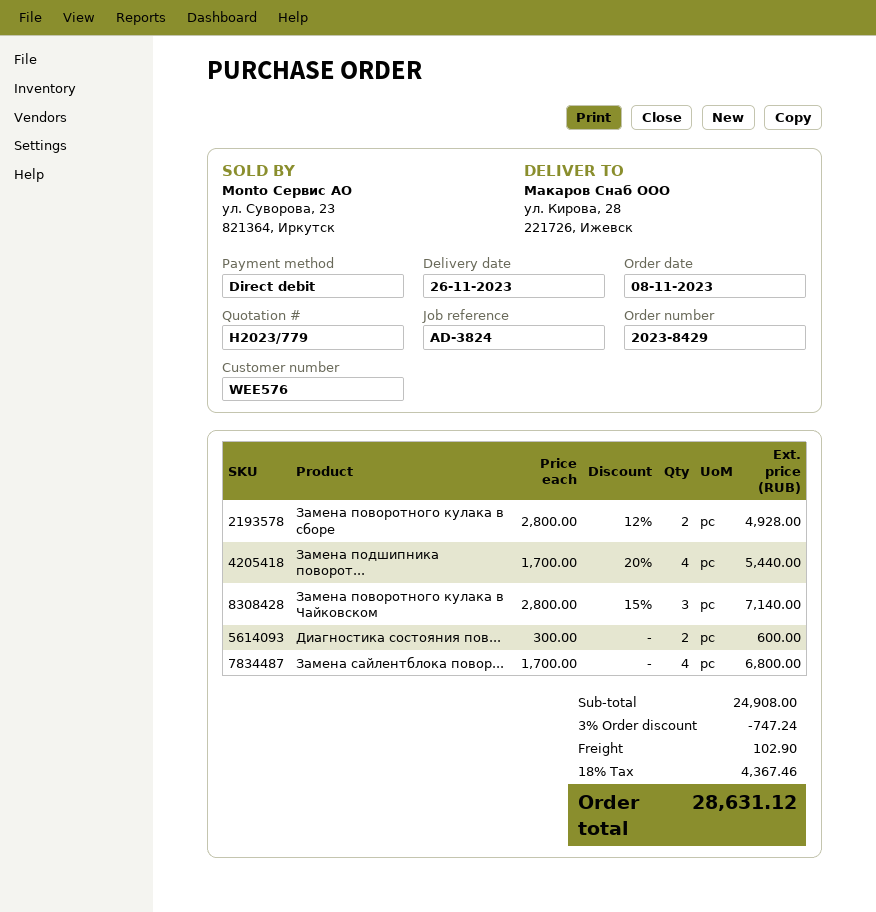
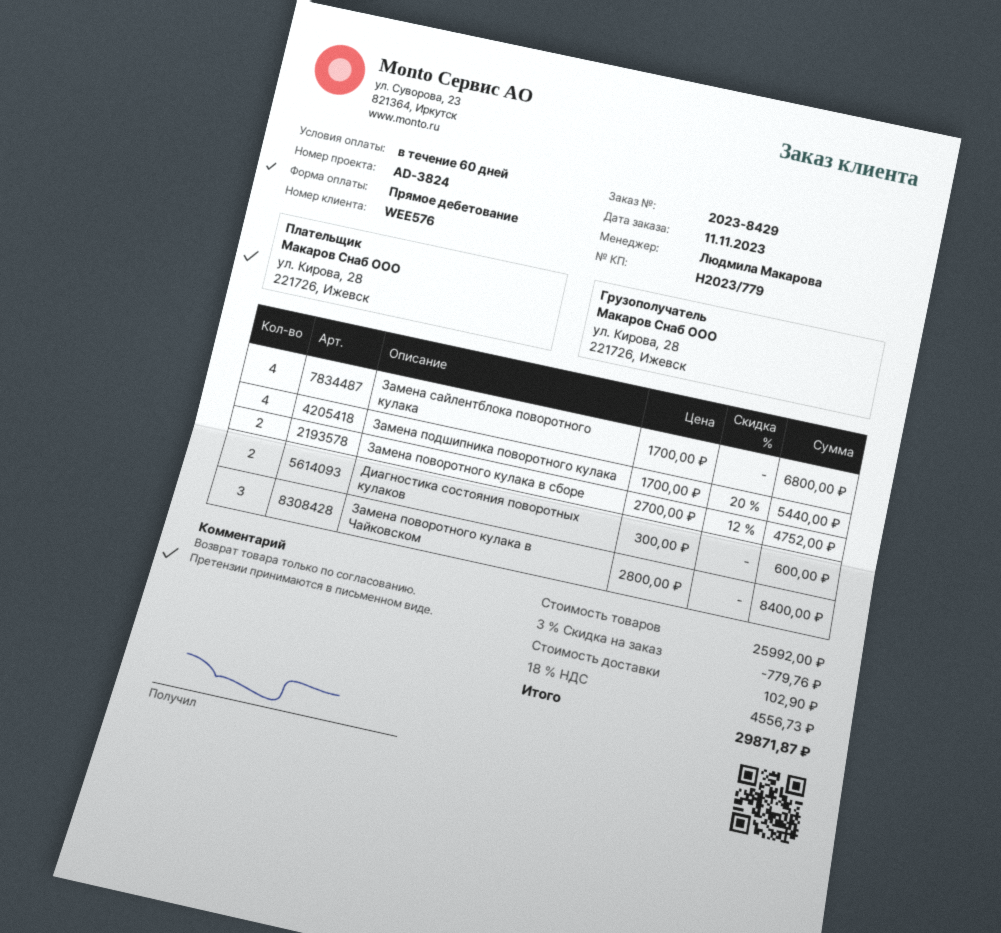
order date: 2023-11-08 -> 2023-11-11
Замена поворотного кулака в сборе: 2 x 2800.00 - 12% = 4928.00 -> 2 x 2700.00 - 12% = 4752.00
Замена поворотного кулака в Чайковском: 3 x 2800.00 - 15% = 7140.00 -> 3 x 2800.00 = 8400.00
subtotal: 24908.00 -> 25992.00
discount: 3% = 747.24 -> 3% = 779.76
tax: 18% = 4367.46 -> 18% = 4556.73
total: 28631.12 -> 29871.87

